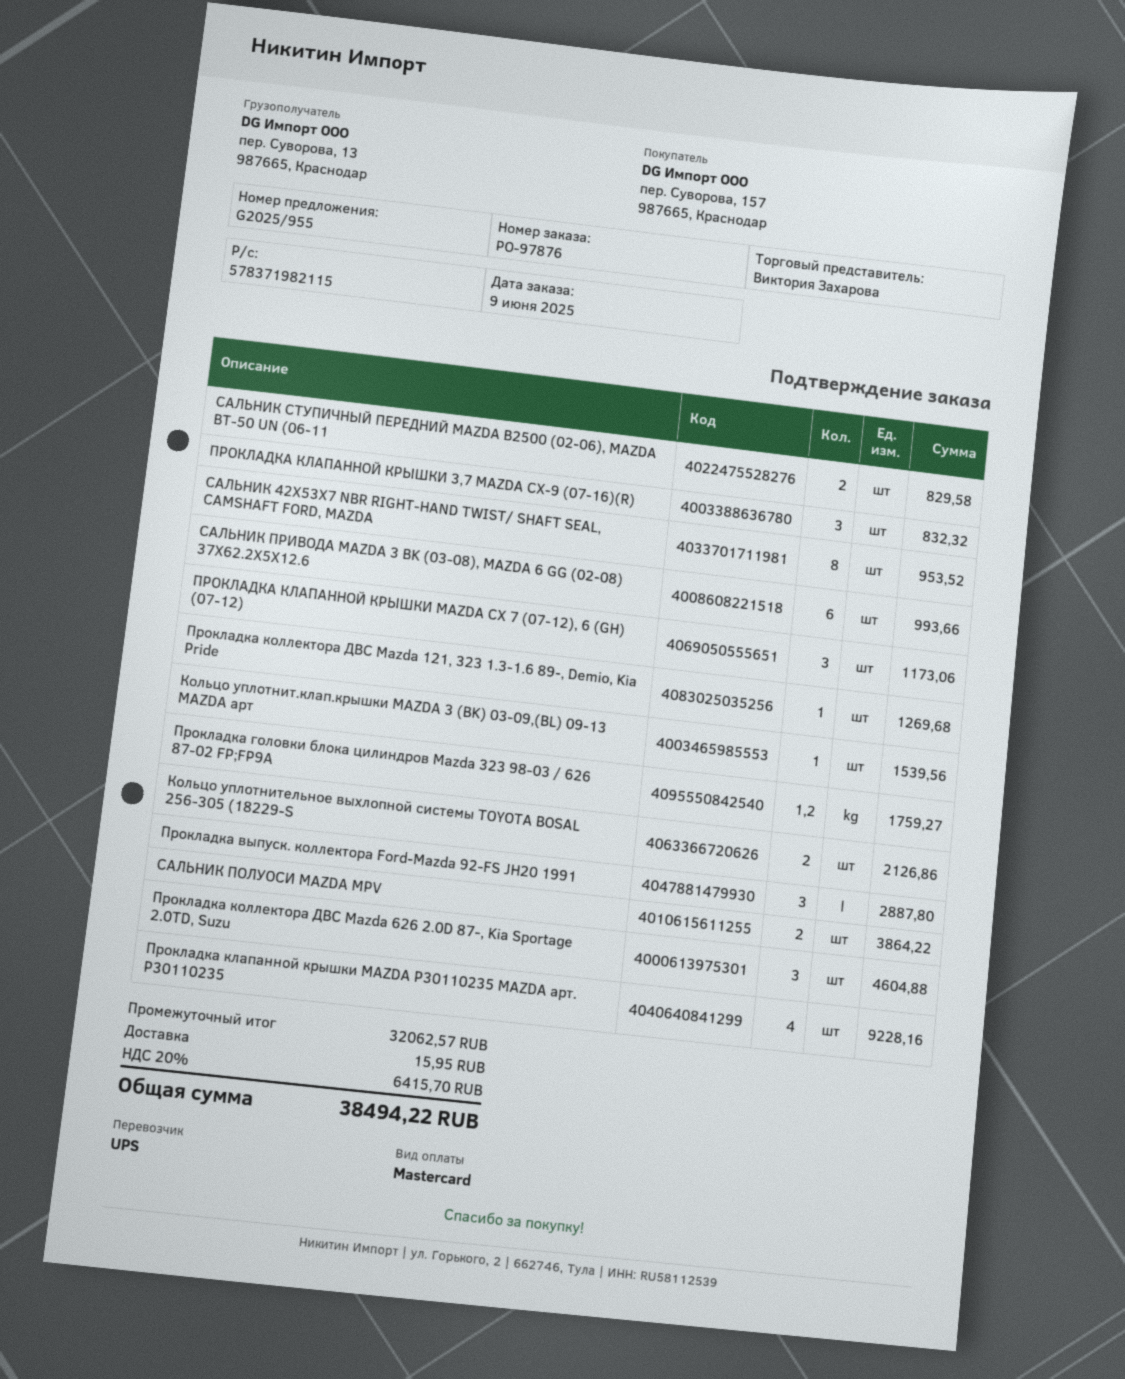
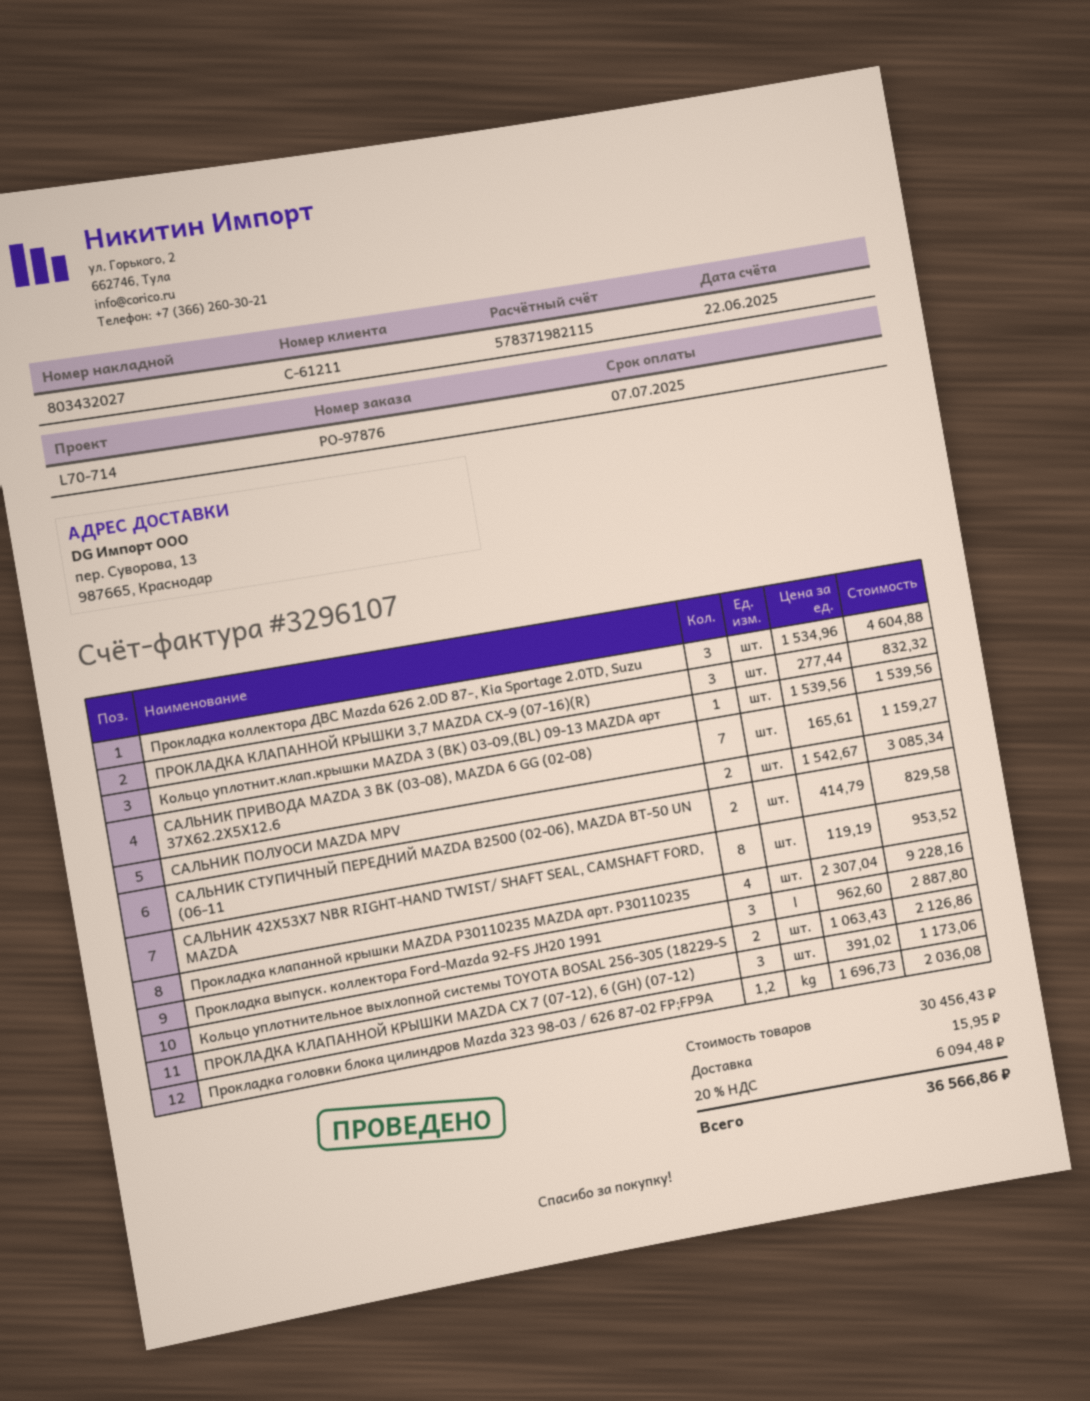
САЛЬНИК ПРИВОДА MAZDA 3 BK (03-08), MAZDA 6 GG (02-08) 37X62.2X5X12.6: 6 for 993.66 -> 7 for 1159.27
Прокладка коллектора ДВС Mazda 121, 323 1.3-1.6 89-, Demio, Kia Pride: 1 for 1269.68 -> none
Прокладка головки блока цилиндров Mazda 323 98-03 / 626 87-02 FP;FP9A: 1.2 for 1759.27 -> 1.2 for 2036.08
САЛЬНИК ПОЛУОСИ MAZDA MPV: 2 for 3864.22 -> 2 for 3085.34
subtotal: 32062.57 -> 30456.43
tax: 20% = 6415.70 -> 20% = 6094.48
total: 38494.22 -> 36566.86

